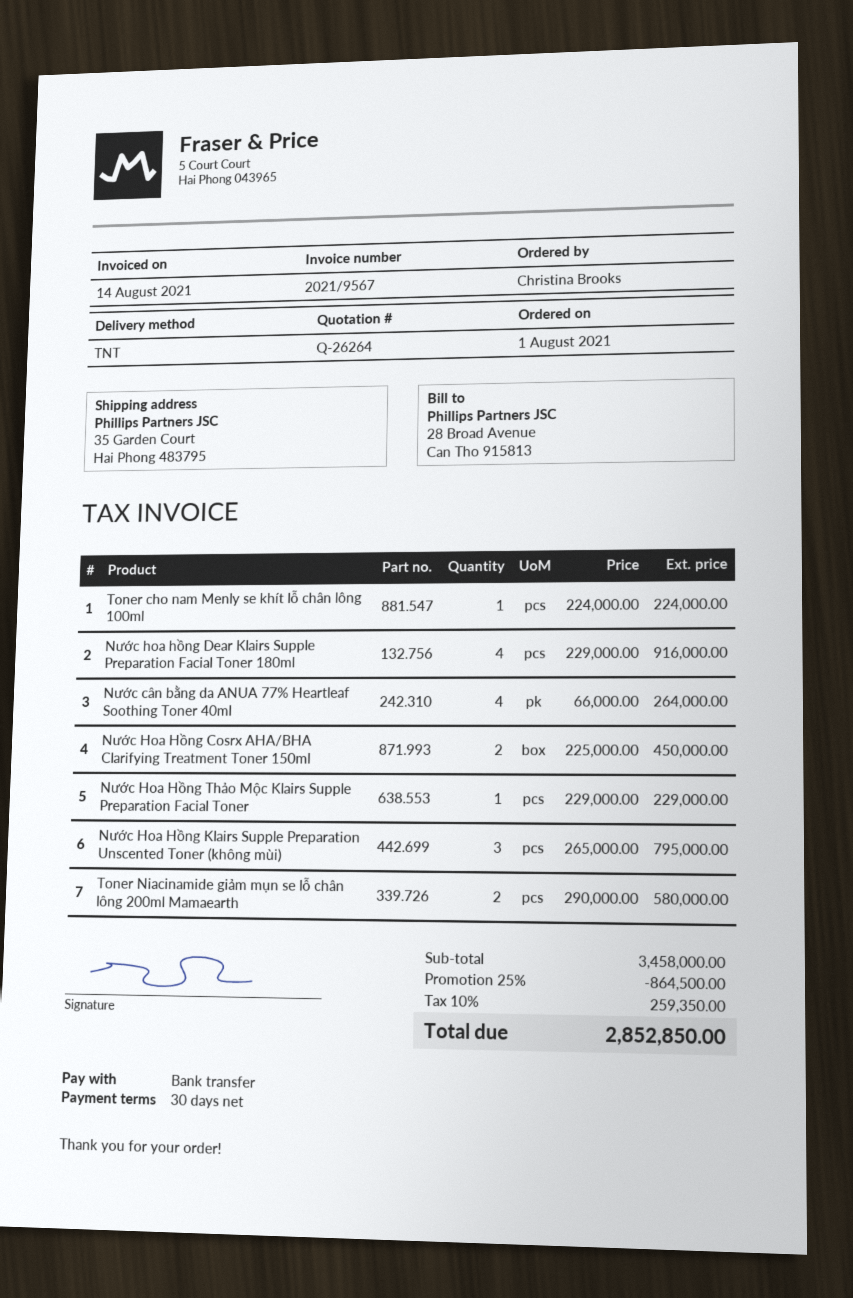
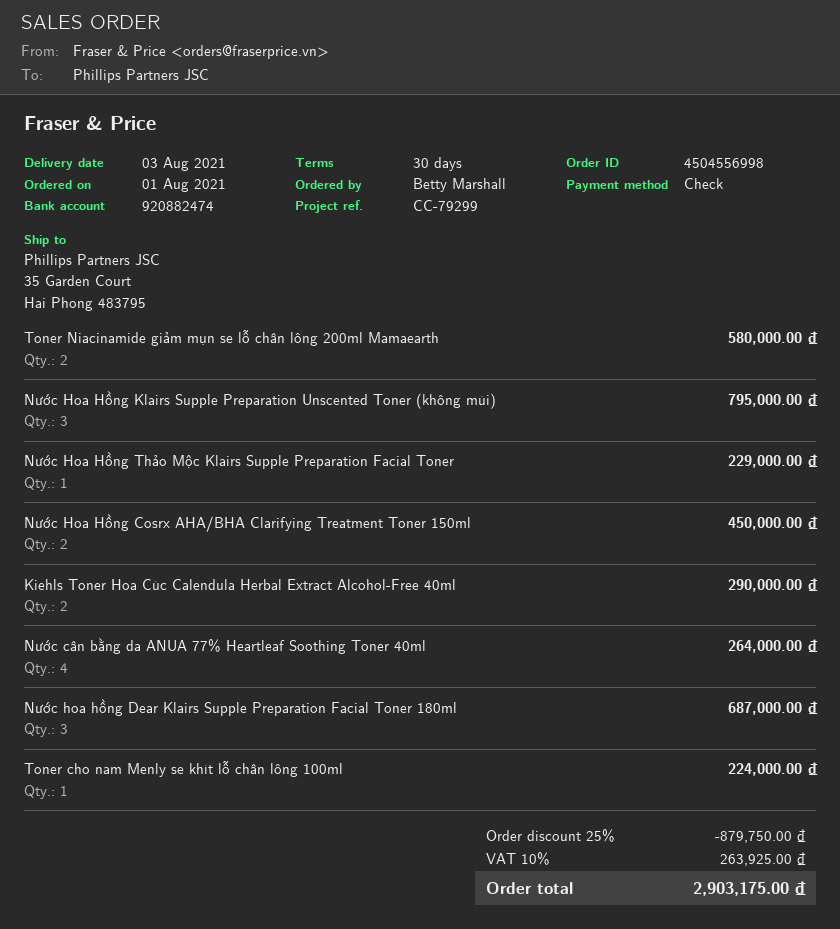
ordered by: Christina Brooks -> Betty Marshall
payment method: bank transfer -> cheque
Nước hoa hồng Dear Klairs Supple Preparation Facial Toner 180ml: 4 for 916000.00 -> 3 for 687000.00
Kiehls Toner Hoa Cúc Calendula Herbal Extract Alcohol-Free 40ml: none -> 2 for 290000.00
discount: 25% = 864500.00 -> 25% = 879750.00
tax: 10% = 259350.00 -> 10% = 263925.00
total: 2852850.00 -> 2903175.00

